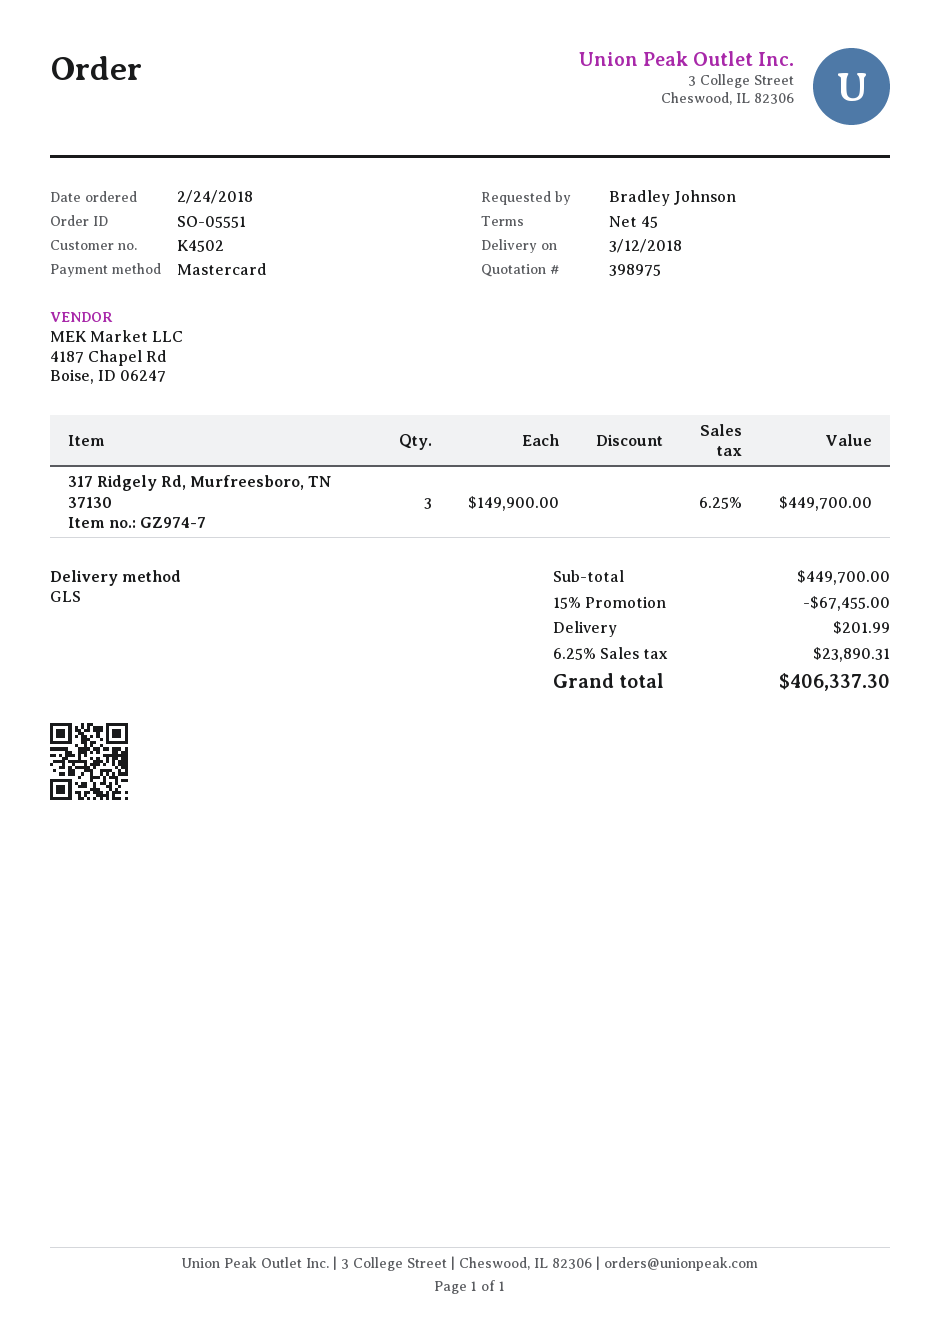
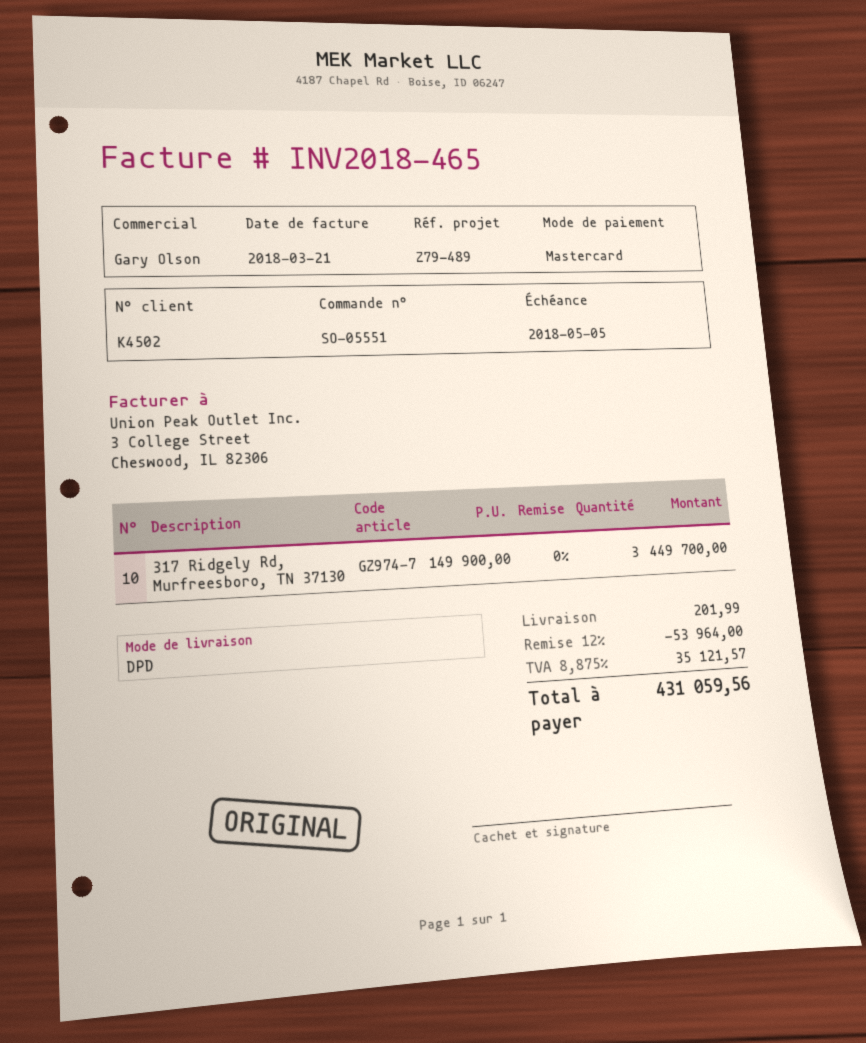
shipping method: GLS -> DPD
discount: 15% = 67455.00 -> 12% = 53964.00
tax: 6.25% = 23890.31 -> 8.875% = 35121.57
total: 406337.30 -> 431059.56

